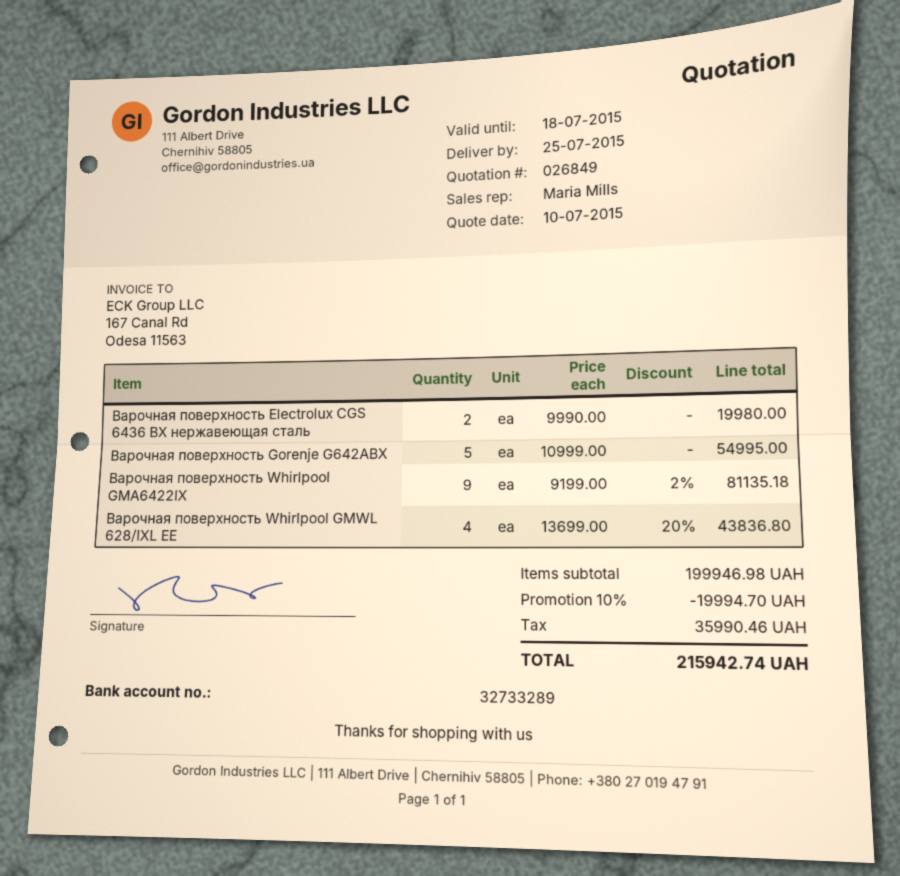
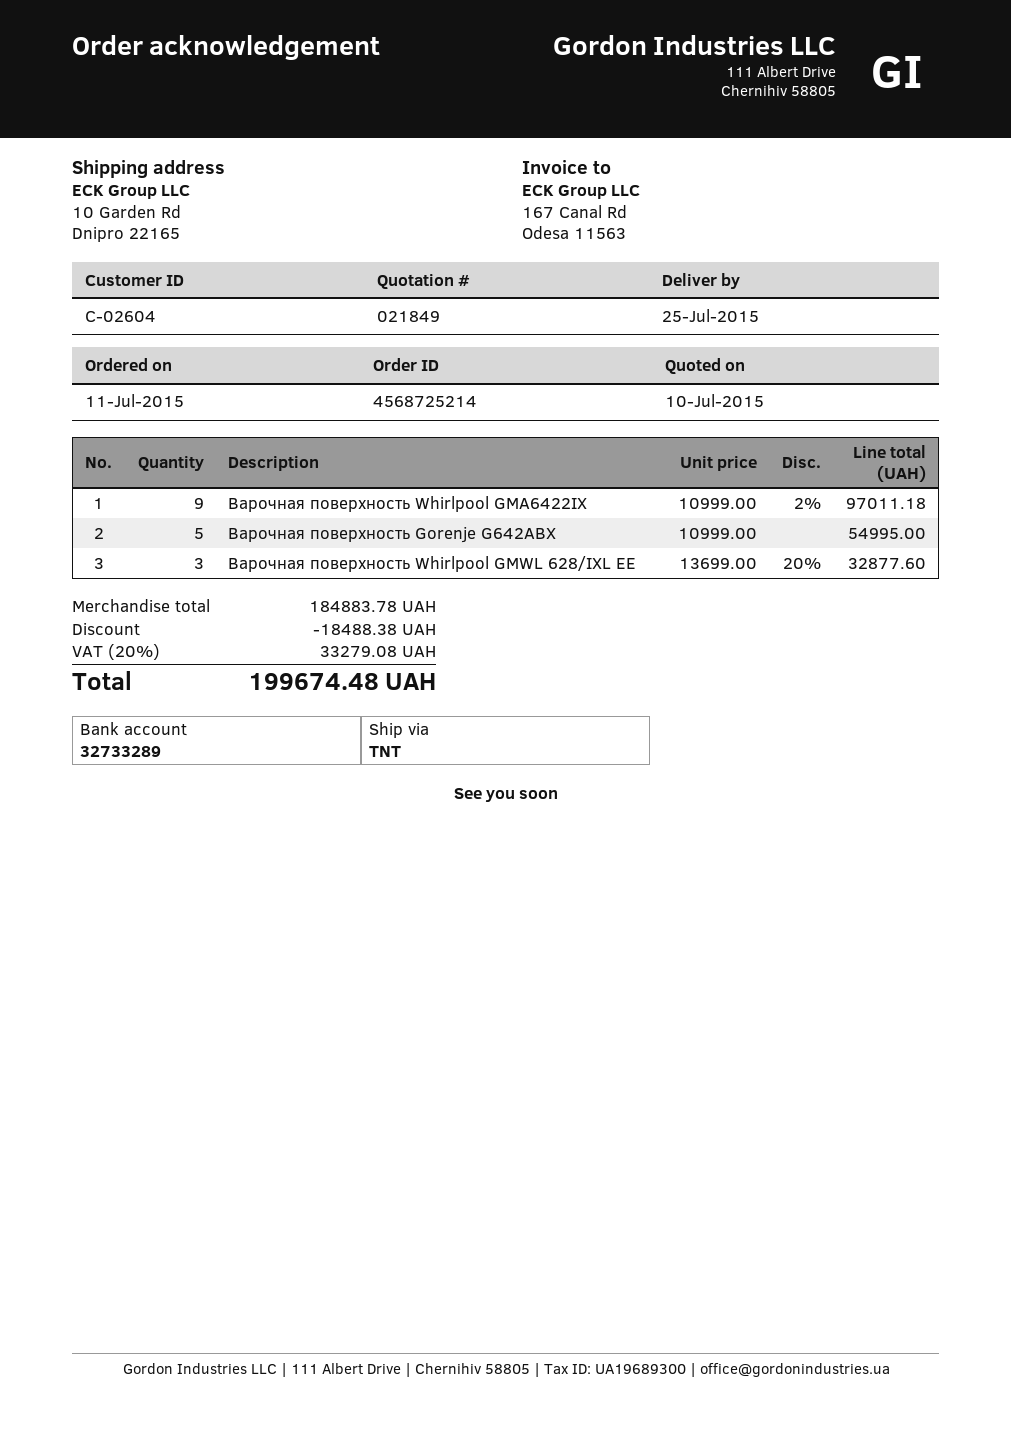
quote number: 026849 -> 021849
Варочная поверхность Electrolux CGS 6436 BX нержавеющая сталь: 2 x 9990.00 = 19980.00 -> none
Варочная поверхность Whirlpool GMA6422IX: 9 x 9199.00 - 2% = 81135.18 -> 9 x 10999.00 - 2% = 97011.18
Варочная поверхность Whirlpool GMWL 628/IXL EE: 4 x 13699.00 - 20% = 43836.80 -> 3 x 13699.00 - 20% = 32877.60
subtotal: 199946.98 -> 184883.78
discount: 19994.70 -> 18488.38
tax: 35990.46 -> 33279.08
total: 215942.74 -> 199674.48

